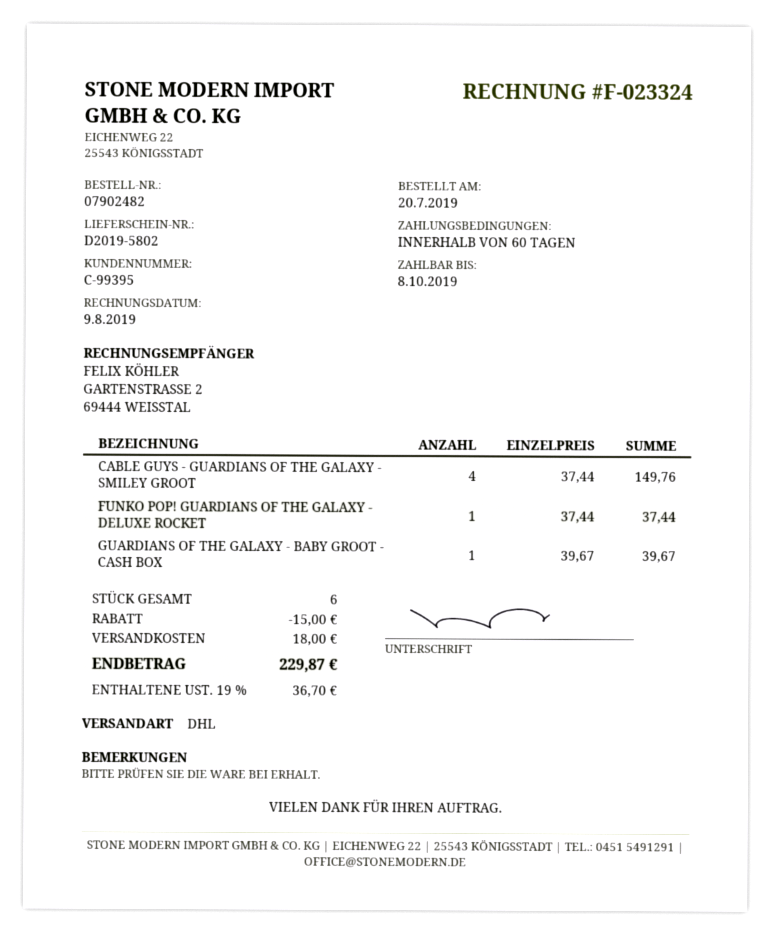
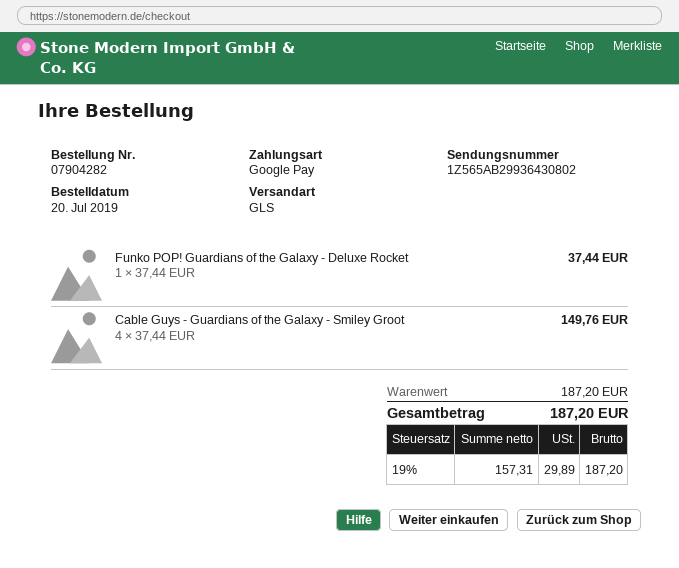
order number: 07902482 -> 07904282
shipping method: DHL -> GLS
GUARDIANS OF THE GALAXY - BABY GROOT - CASH BOX: 1 x 39.67 = 39.67 -> none
discount: 15.00 -> none
shipping: 18.00 -> none
tax: 19% = 36.70 -> 19% = 29.89
total: 229.87 -> 187.20

